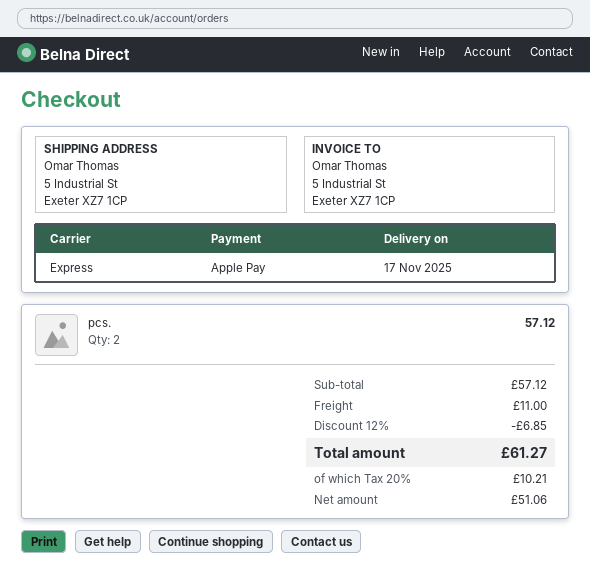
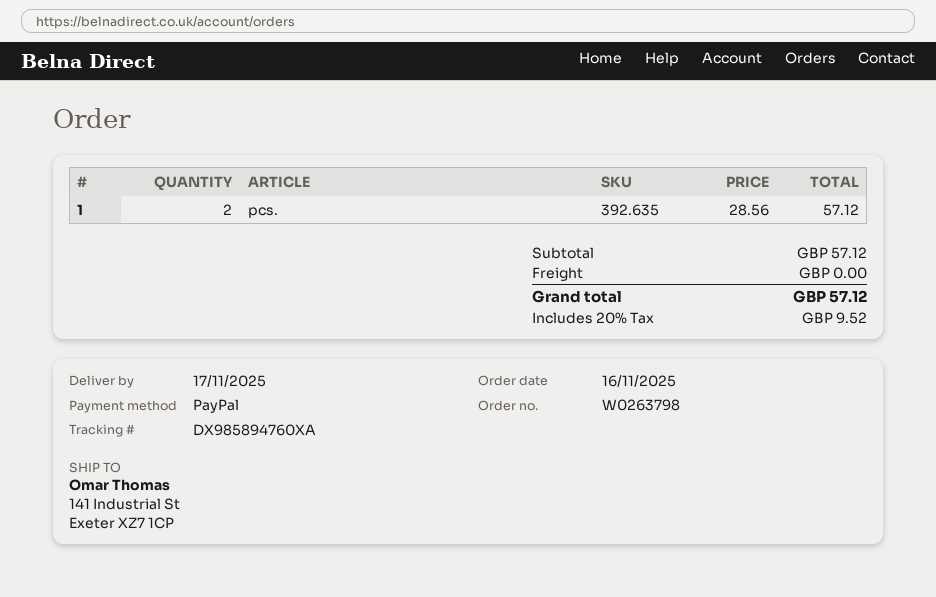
payment method: Apple Pay -> PayPal
ship to: 5 Industrial St, Exeter XZ7 1CP -> 141 Industrial St, Exeter XZ7 1CP
discount: 12% = 6.85 -> none
shipping: 11.00 -> 0.00
tax: 20% = 10.21 -> 20% = 9.52
total: 61.27 -> 57.12

